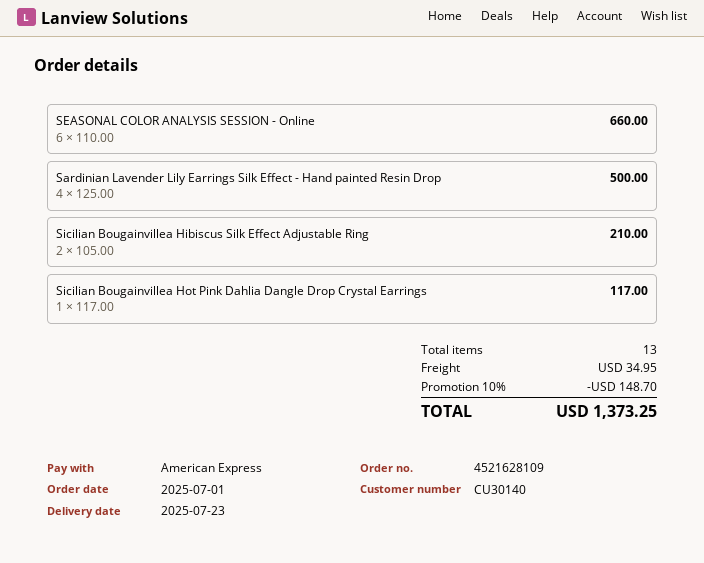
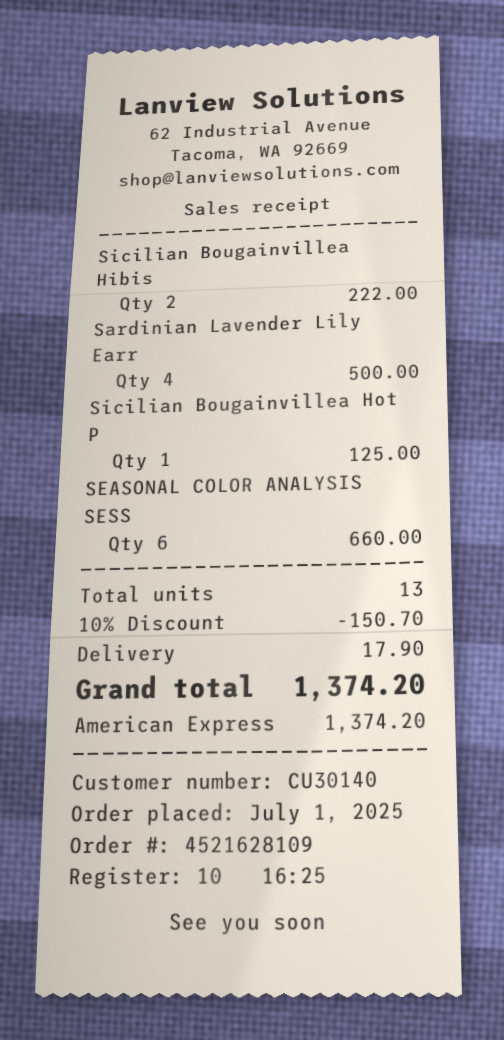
Sicilian Bougainvillea Hibiscus Silk Effect Adjustable Ring: 2 for 210.00 -> 2 for 222.00
Sicilian Bougainvillea Hot Pink Dahlia Dangle Drop Crystal Earrings: 1 for 117.00 -> 1 for 125.00
discount: 10% = 148.70 -> 10% = 150.70
shipping: 34.95 -> 17.90
total: 1373.25 -> 1374.20

